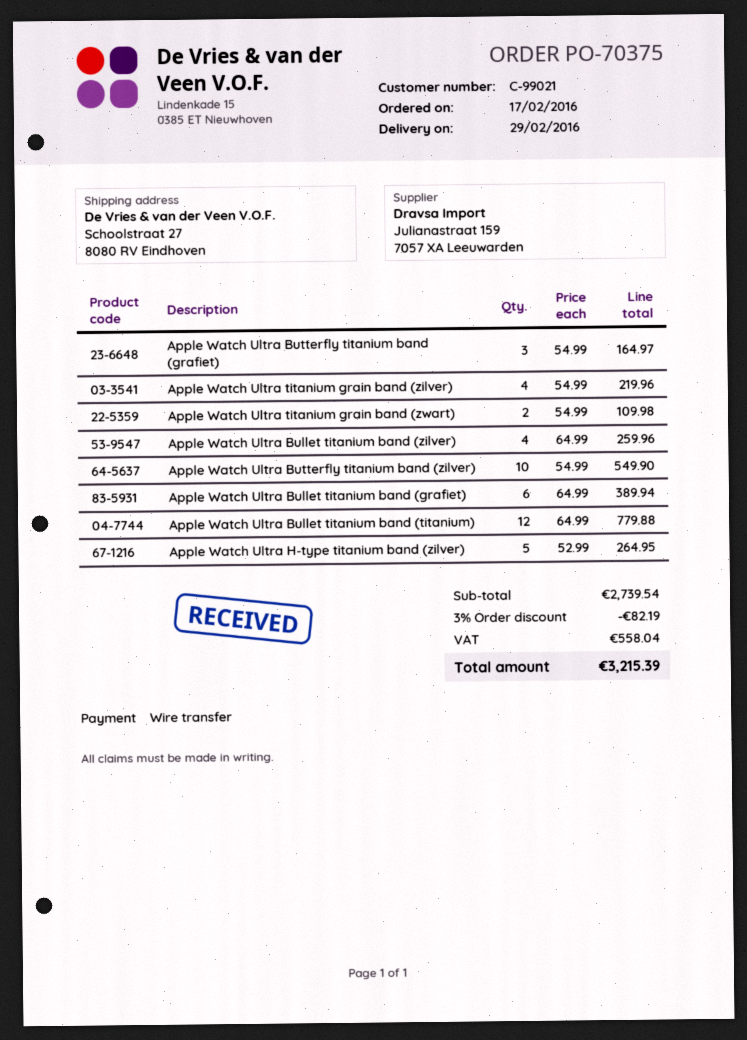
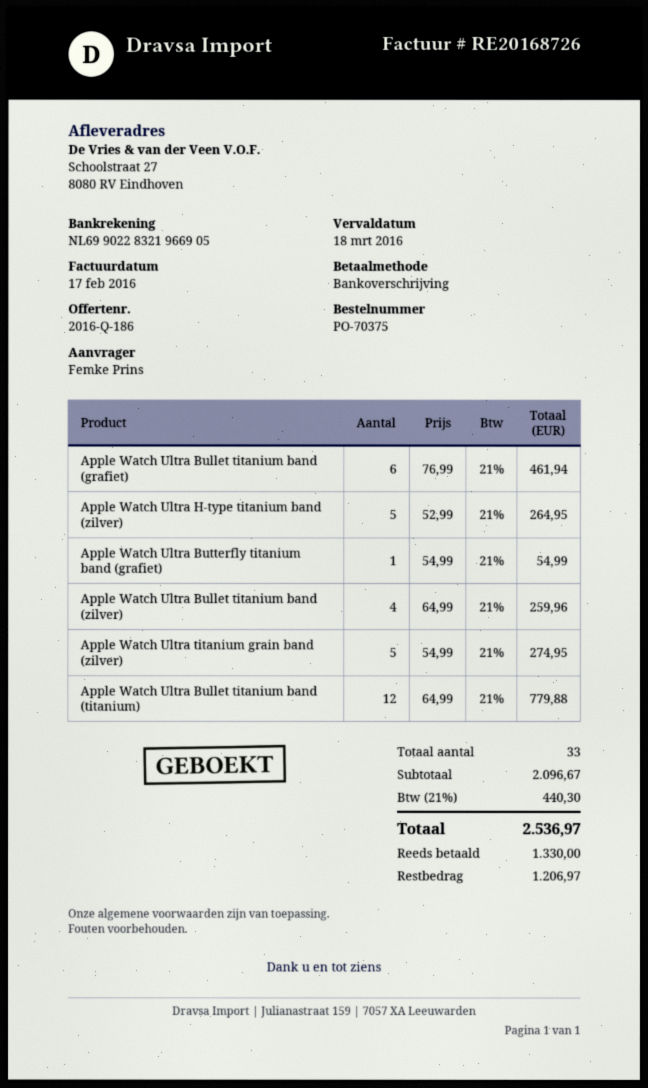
Apple Watch Ultra Butterfly titanium band (grafiet): 3 x 54.99 = 164.97 -> 1 x 54.99 = 54.99
Apple Watch Ultra titanium grain band (zilver): 4 x 54.99 = 219.96 -> 5 x 54.99 = 274.95
Apple Watch Ultra titanium grain band (zwart): 2 x 54.99 = 109.98 -> none
Apple Watch Ultra Butterfly titanium band (zilver): 10 x 54.99 = 549.90 -> none
Apple Watch Ultra Bullet titanium band (grafiet): 6 x 64.99 = 389.94 -> 6 x 76.99 = 461.94
subtotal: 2739.54 -> 2096.67
discount: 3% = 82.19 -> none
tax: 558.04 -> 440.30
total: 3215.39 -> 2536.97

